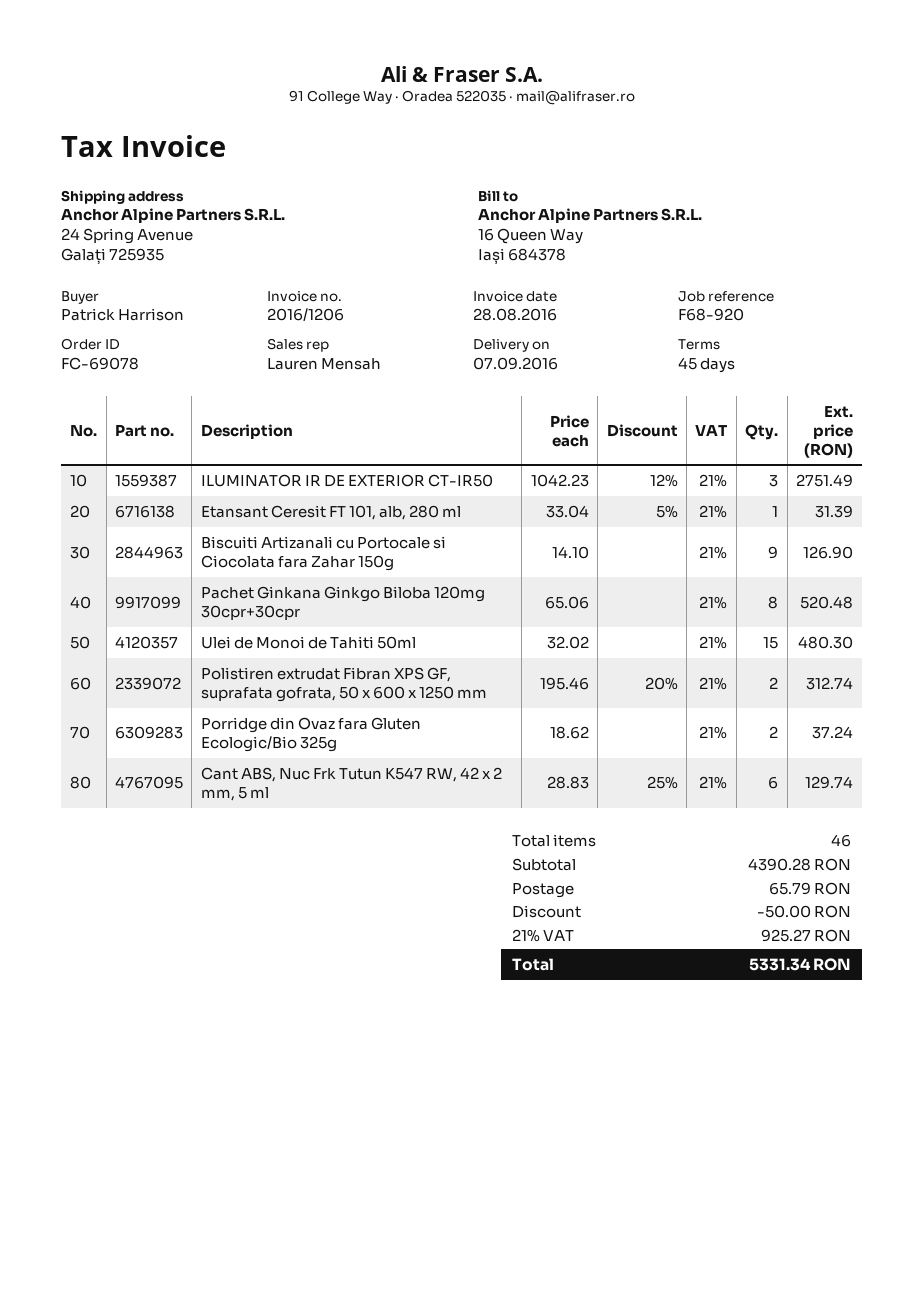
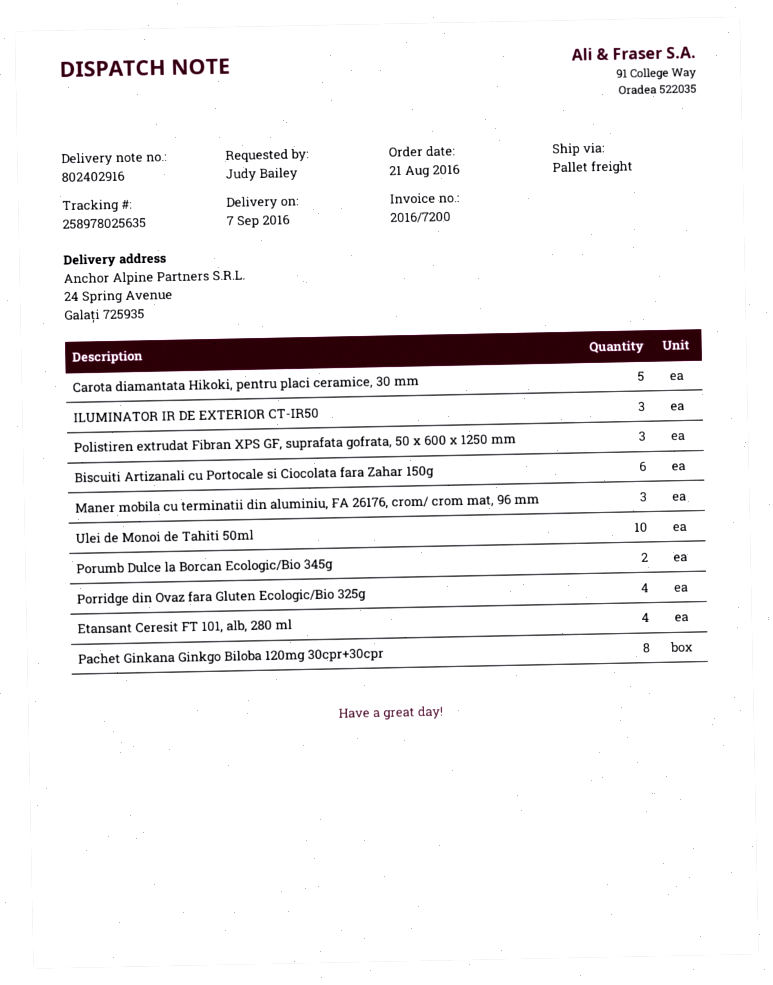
invoice number: 2016/1206 -> 2016/7200
ordered by: Patrick Harrison -> Judy Bailey
Etansant Ceresit FT 101, alb, 280 ml: 1 -> 4
Biscuiti Artizanali cu Portocale si Ciocolata fara Zahar 150g: 9 -> 6
Ulei de Monoi de Tahiti 50ml: 15 -> 10
Polistiren extrudat Fibran XPS GF, suprafata gofrata, 50 x 600 x 1250 mm: 2 -> 3
Porridge din Ovaz fara Gluten Ecologic/Bio 325g: 2 -> 4
Cant ABS, Nuc Frk Tutun K547 RW, 42 x 2 mm, 5 ml: 6 -> none
Carota diamantata Hikoki, pentru placi ceramice, 30 mm: none -> 5
Maner mobila cu terminatii din aluminiu, FA 26176, crom/ crom mat, 96 mm: none -> 3
Porumb Dulce la Borcan Ecologic/Bio 345g: none -> 2

